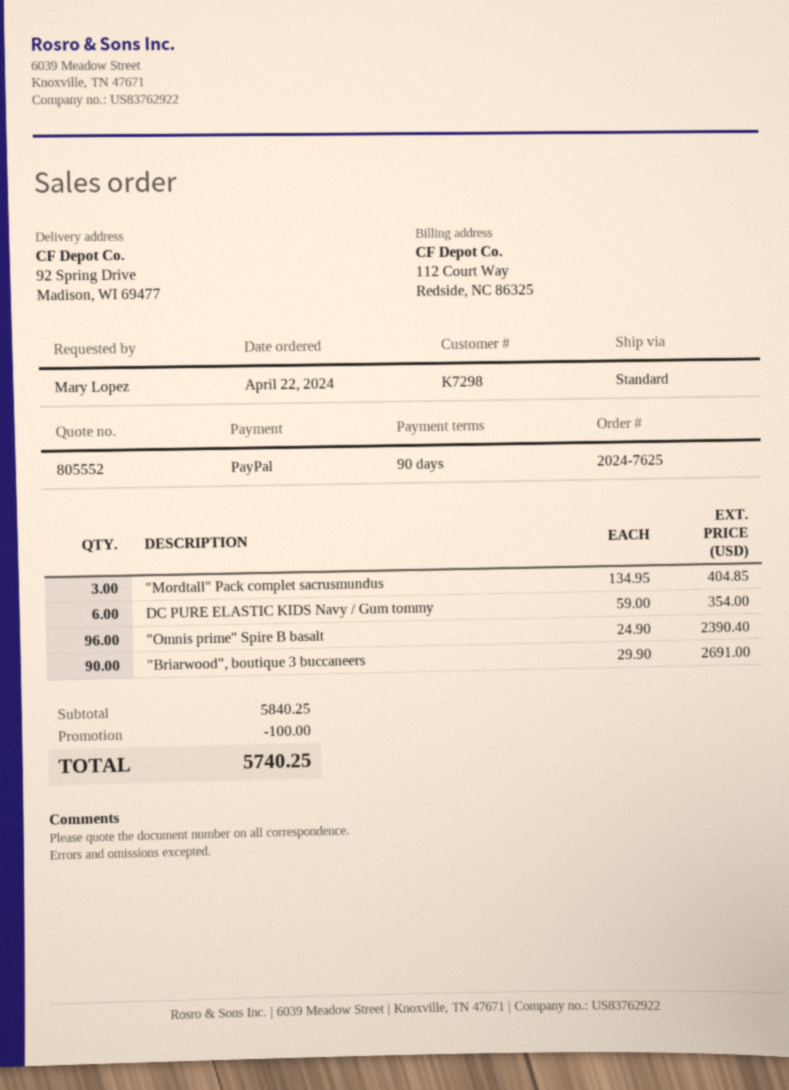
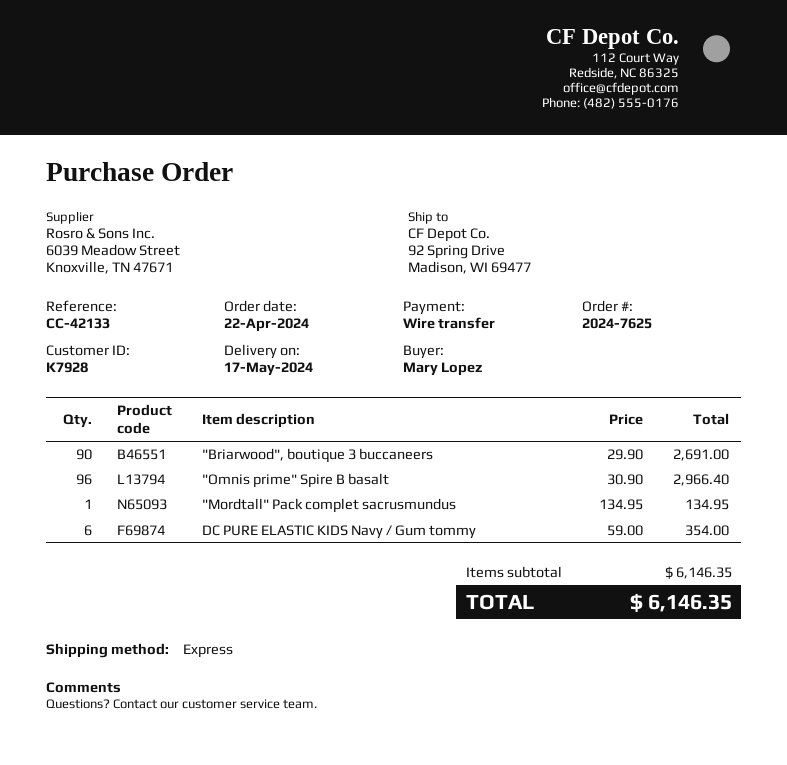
customer number: K7298 -> K7928
payment method: PayPal -> bank transfer
shipping method: standard -> express
"Mordtall" Pack complet sacrusmundus: 3 x 134.95 = 404.85 -> 1 x 134.95 = 134.95
"Omnis prime" Spire B basalt: 96 x 24.90 = 2390.40 -> 96 x 30.90 = 2966.40
subtotal: 5840.25 -> 6146.35
discount: 100.00 -> none
total: 5740.25 -> 6146.35

